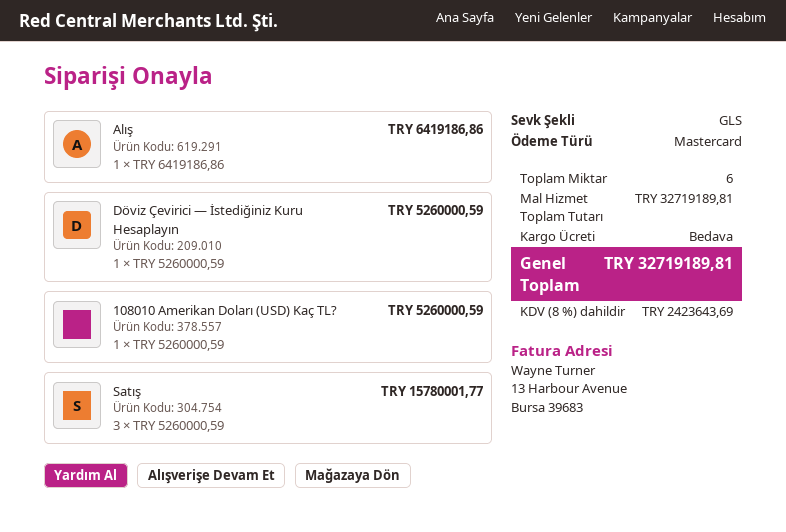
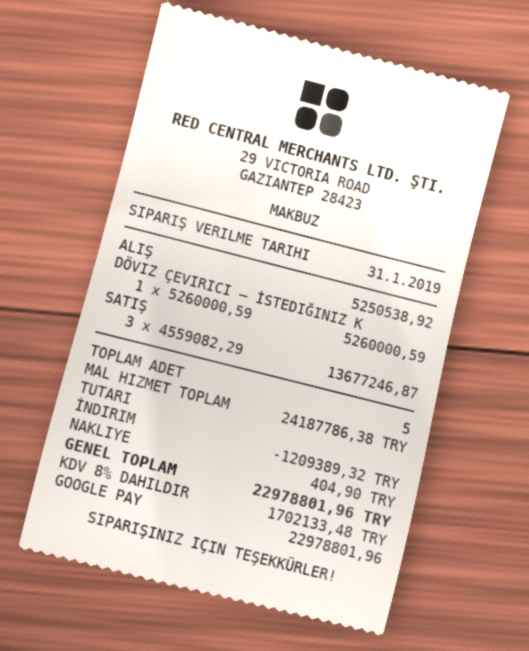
payment method: Mastercard -> Google Pay
Alış: 1 x 6419186.86 = 6419186.86 -> 1 x 5250538.92 = 5250538.92
108010 Amerikan Doları (USD) Kaç TL?: 1 x 5260000.59 = 5260000.59 -> none
Satış: 3 x 5260000.59 = 15780001.77 -> 3 x 4559082.29 = 13677246.87
total quantity: 6 -> 5
subtotal: 32719189.81 -> 24187786.38
discount: none -> 1209389.32
shipping: 0.00 -> 404.90
tax: 8% = 2423643.69 -> 8% = 1702133.48
total: 32719189.81 -> 22978801.96

